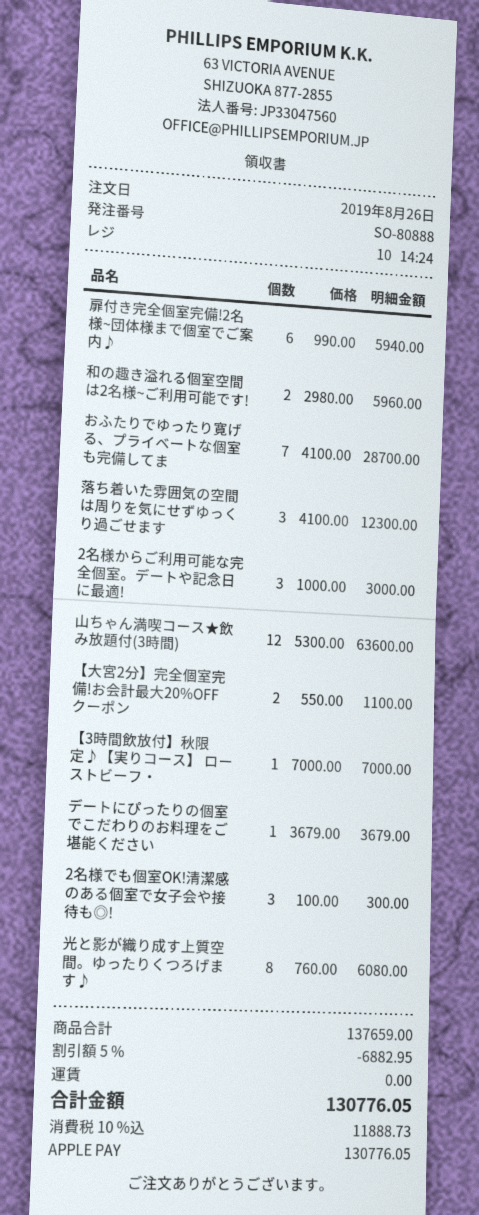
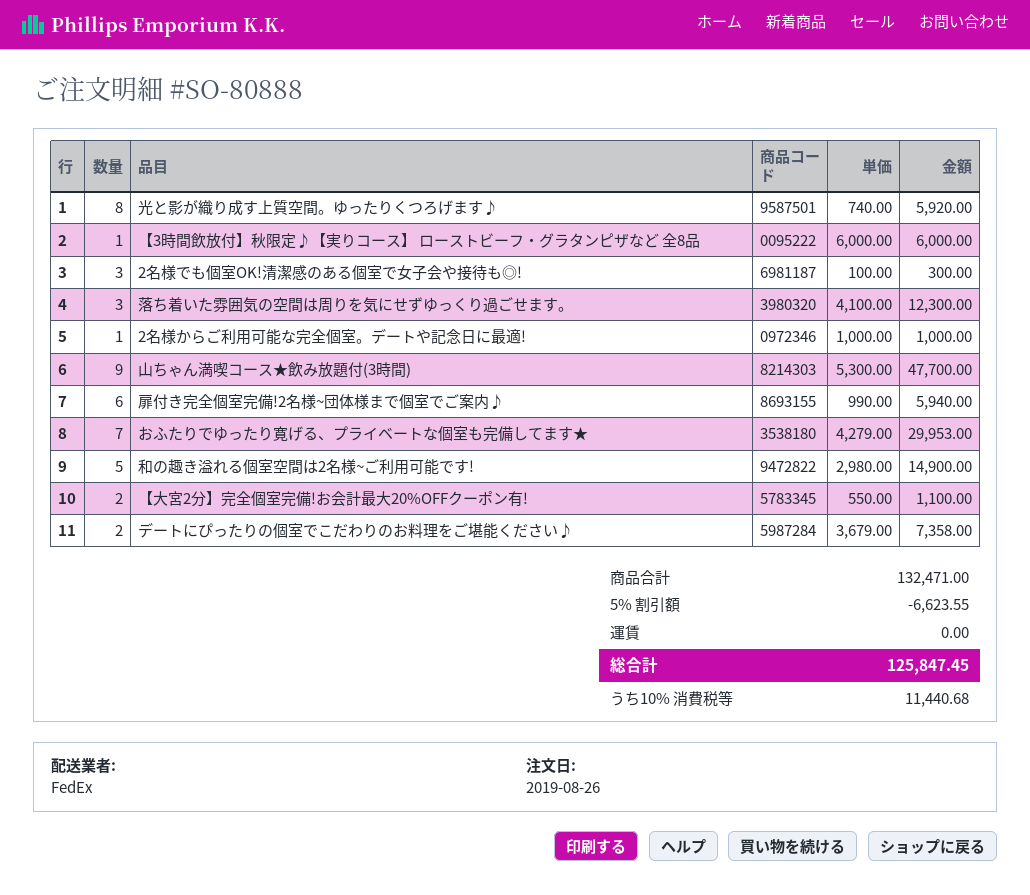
和の趣き溢れる個室空間は2名様~ご利用可能です!: 2 x 2980.00 = 5960.00 -> 5 x 2980.00 = 14900.00
おふたりでゆったり寛げる、プライベートな個室も完備してま: 7 x 4100.00 = 28700.00 -> 7 x 4279.00 = 29953.00
2名様からご利用可能な完全個室。デートや記念日に最適!: 3 x 1000.00 = 3000.00 -> 1 x 1000.00 = 1000.00
山ちゃん満喫コース★飲み放題付(3時間): 12 x 5300.00 = 63600.00 -> 9 x 5300.00 = 47700.00
【3時間飲放付】秋限定♪【実りコース】 ローストビーフ・: 1 x 7000.00 = 7000.00 -> 1 x 6000.00 = 6000.00
デートにぴったりの個室でこだわりのお料理をご堪能ください: 1 x 3679.00 = 3679.00 -> 2 x 3679.00 = 7358.00
光と影が織り成す上質空間。ゆったりくつろげます♪: 8 x 760.00 = 6080.00 -> 8 x 740.00 = 5920.00
subtotal: 137659.00 -> 132471.00
discount: 5% = 6882.95 -> 5% = 6623.55
tax: 10% = 11888.73 -> 10% = 11440.68
total: 130776.05 -> 125847.45

